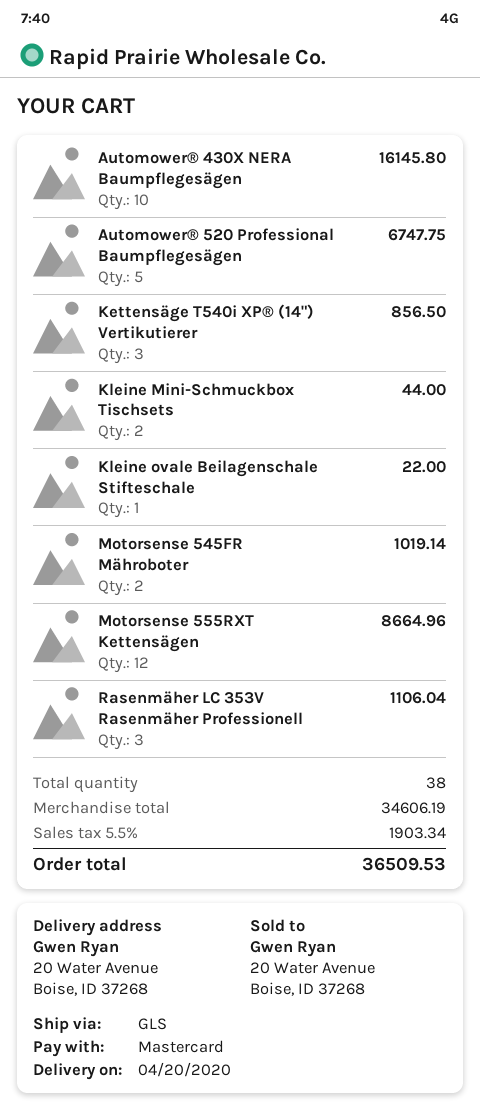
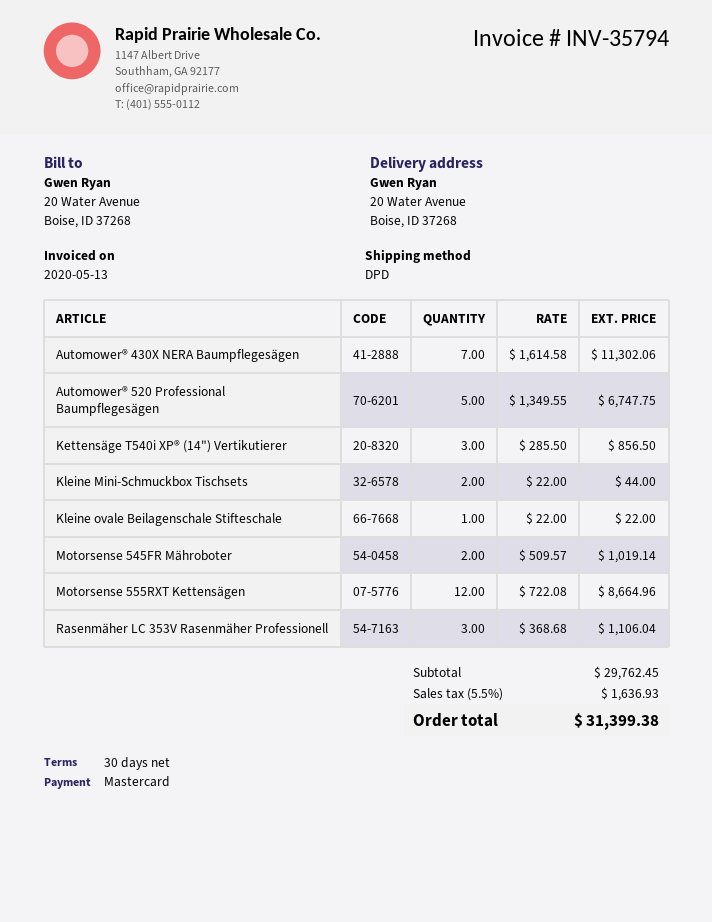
shipping method: GLS -> DPD
Automower® 430X NERA Baumpflegesägen: 10 for 16145.80 -> 7 for 11302.06
subtotal: 34606.19 -> 29762.45
tax: 5.5% = 1903.34 -> 5.5% = 1636.93
total: 36509.53 -> 31399.38

